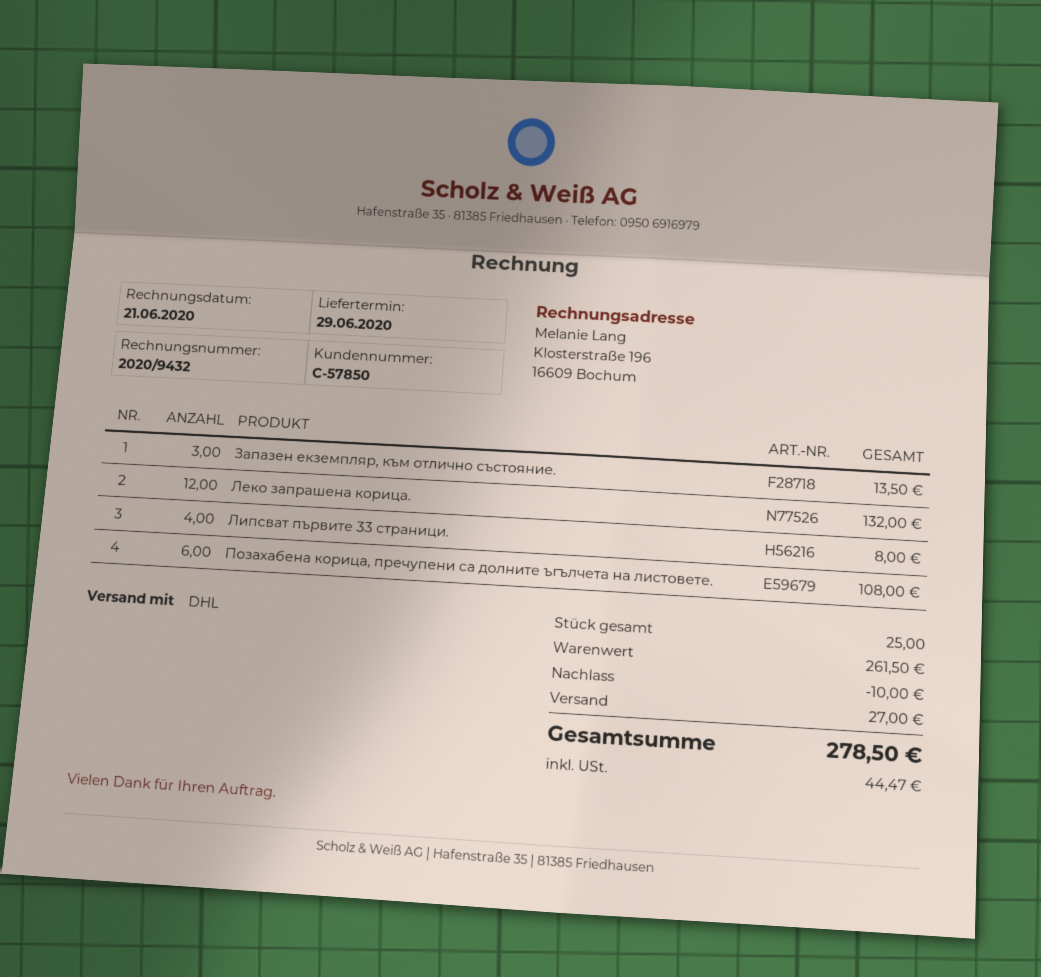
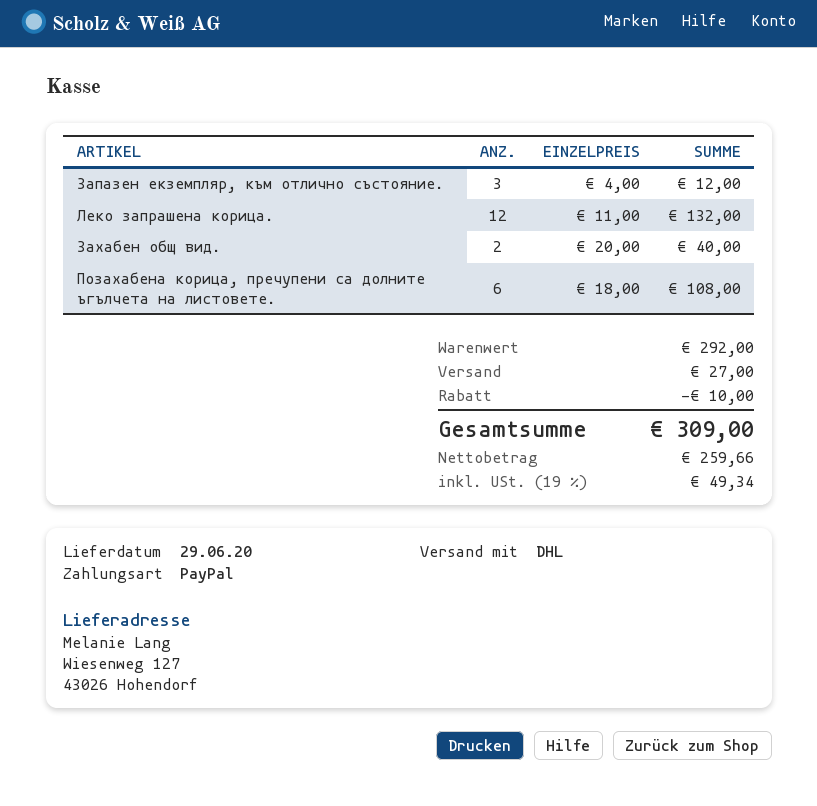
Запазен екземпляр, към отлично състояние.: 3 for 13.50 -> 3 for 12.00
Липсват първите 33 страници.: 4 for 8.00 -> none
Захабен общ вид.: none -> 2 for 40.00
subtotal: 261.50 -> 292.00
tax: 44.47 -> 49.34
total: 278.50 -> 309.00

